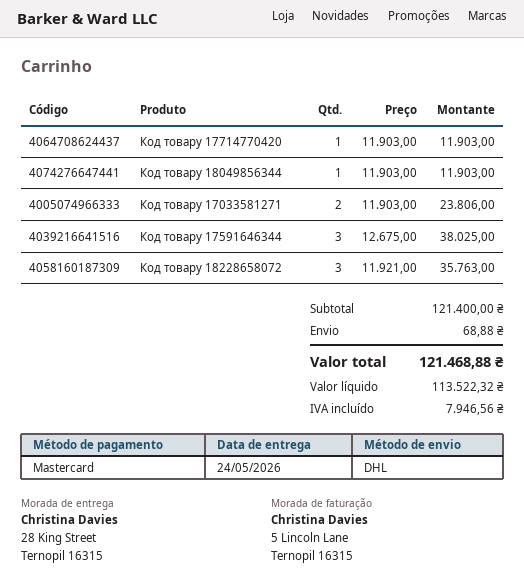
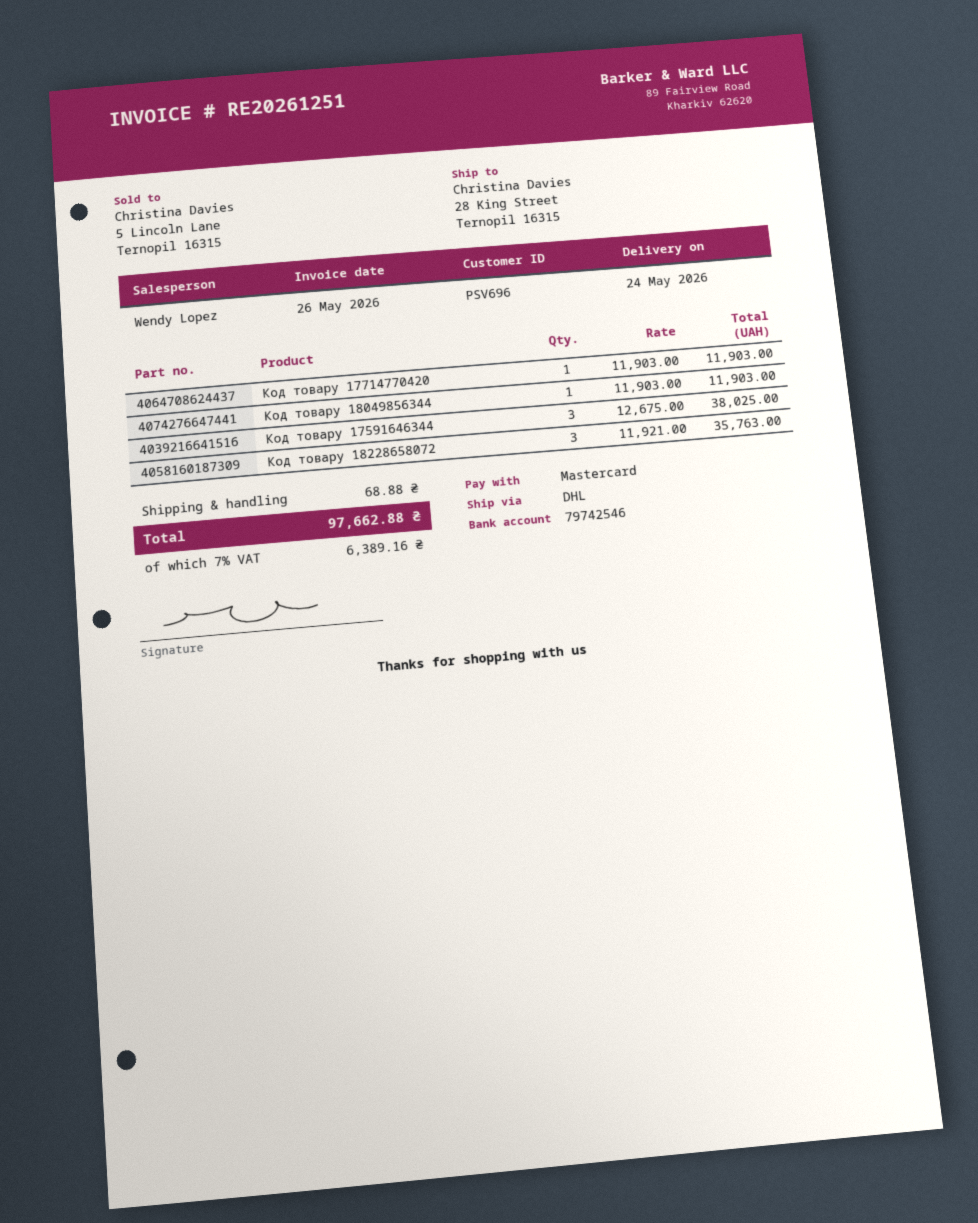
Код товару 17033581271: 2 x 11903.00 = 23806.00 -> none
tax: 7946.56 -> 6389.16
total: 121468.88 -> 97662.88

